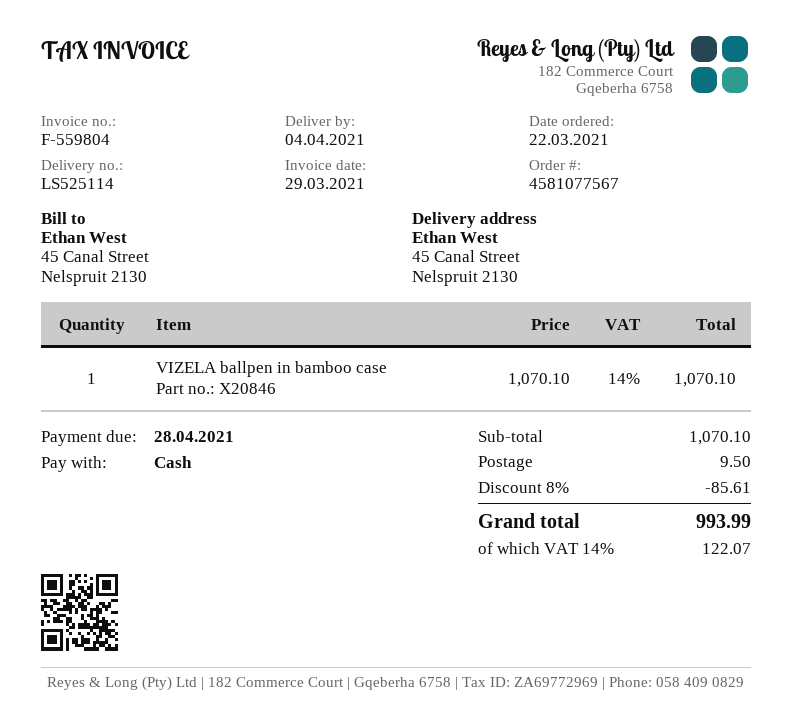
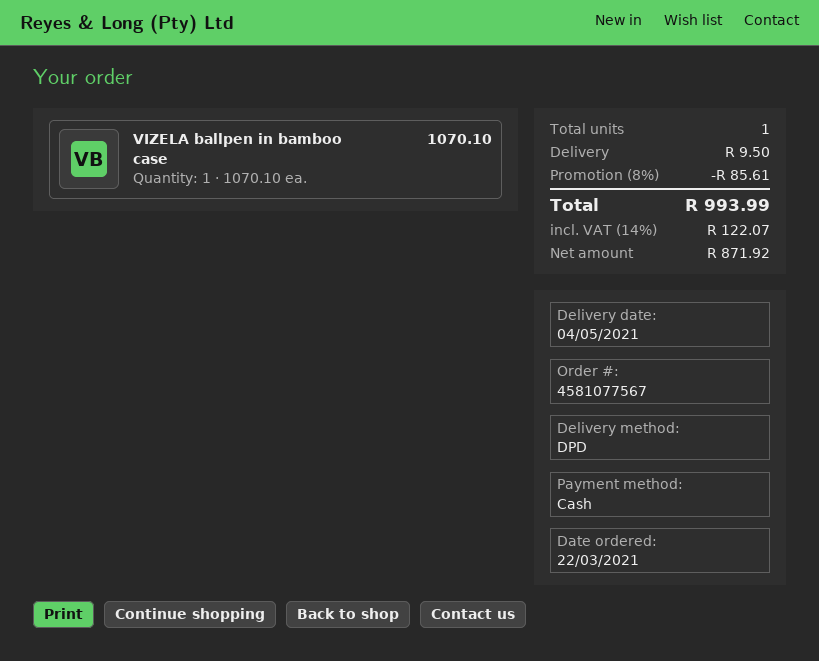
delivery date: 2021-04-04 -> 2021-05-04

